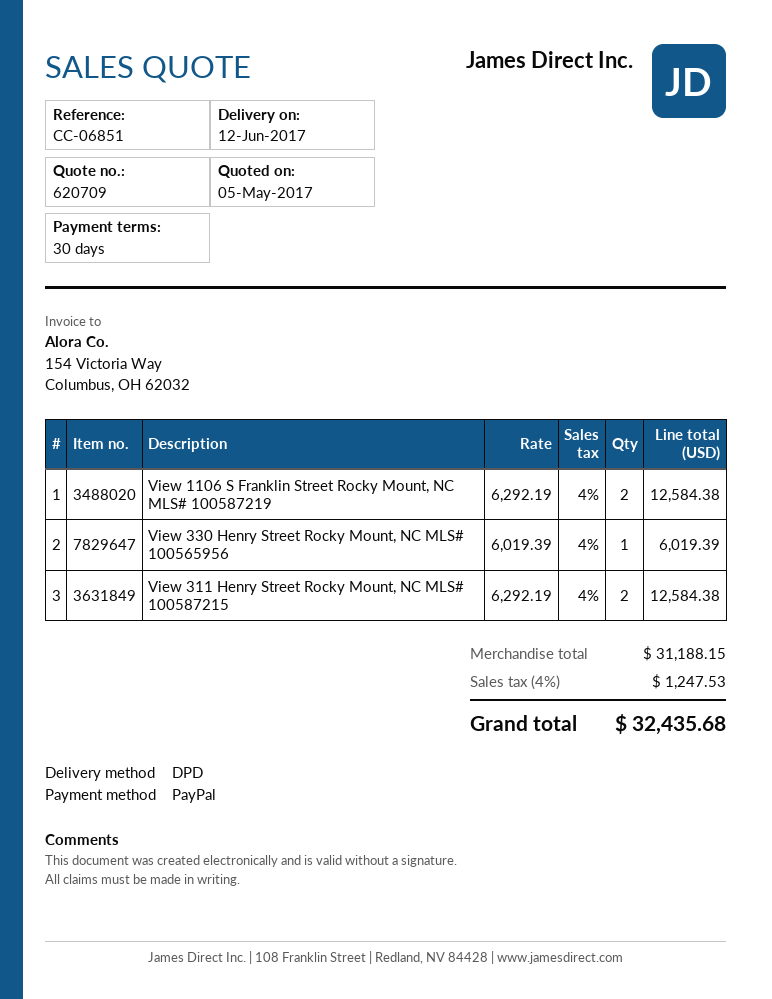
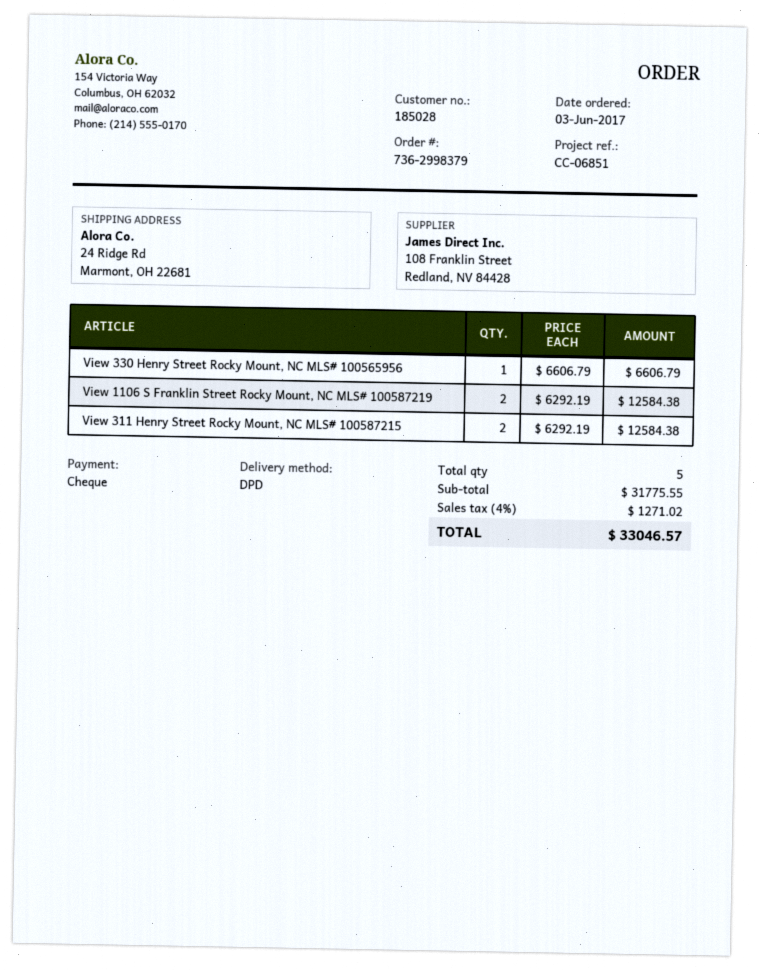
payment method: PayPal -> cheque
View 330 Henry Street Rocky Mount, NC MLS# 100565956: 1 x 6019.39 = 6019.39 -> 1 x 6606.79 = 6606.79
subtotal: 31188.15 -> 31775.55
tax: 4% = 1247.53 -> 4% = 1271.02
total: 32435.68 -> 33046.57

